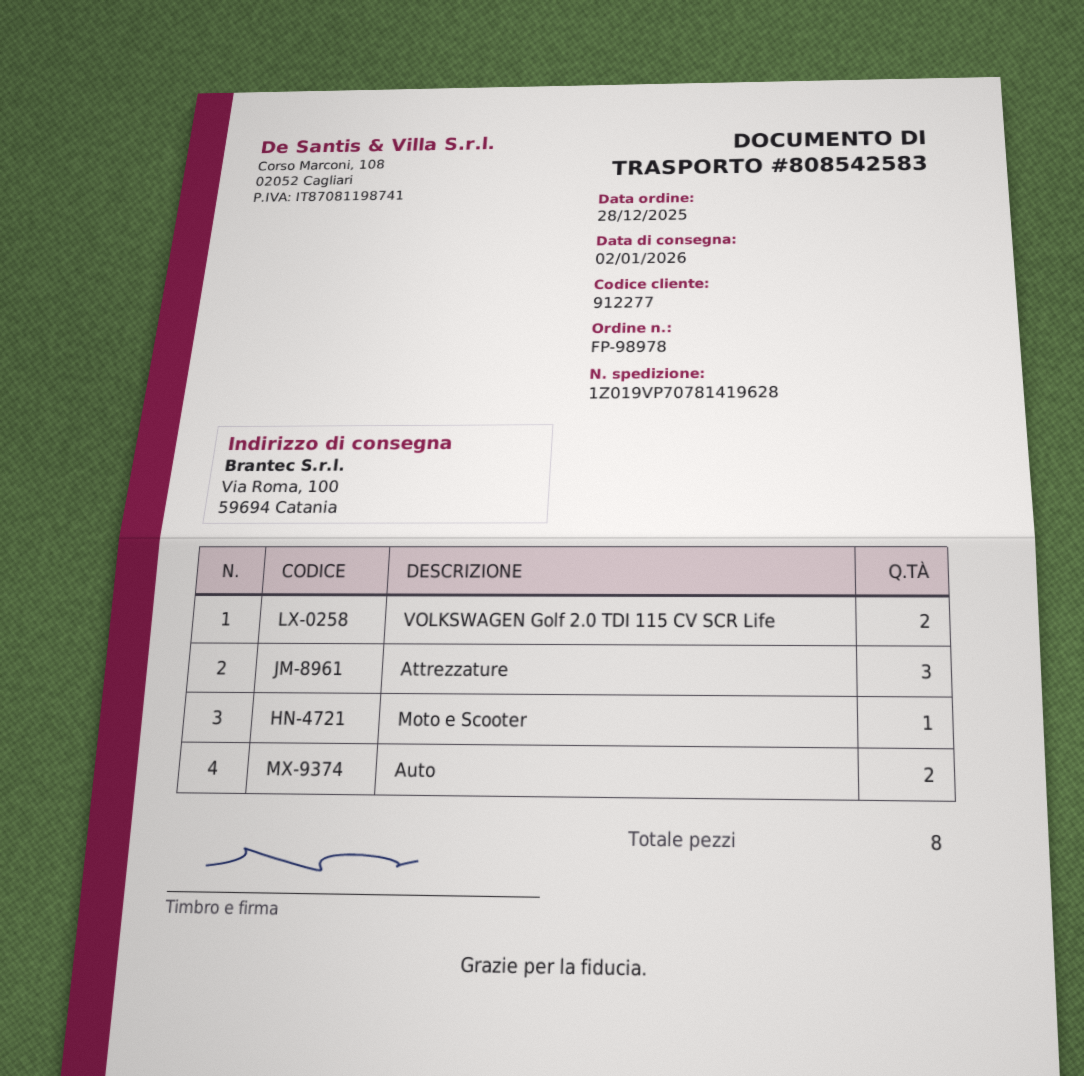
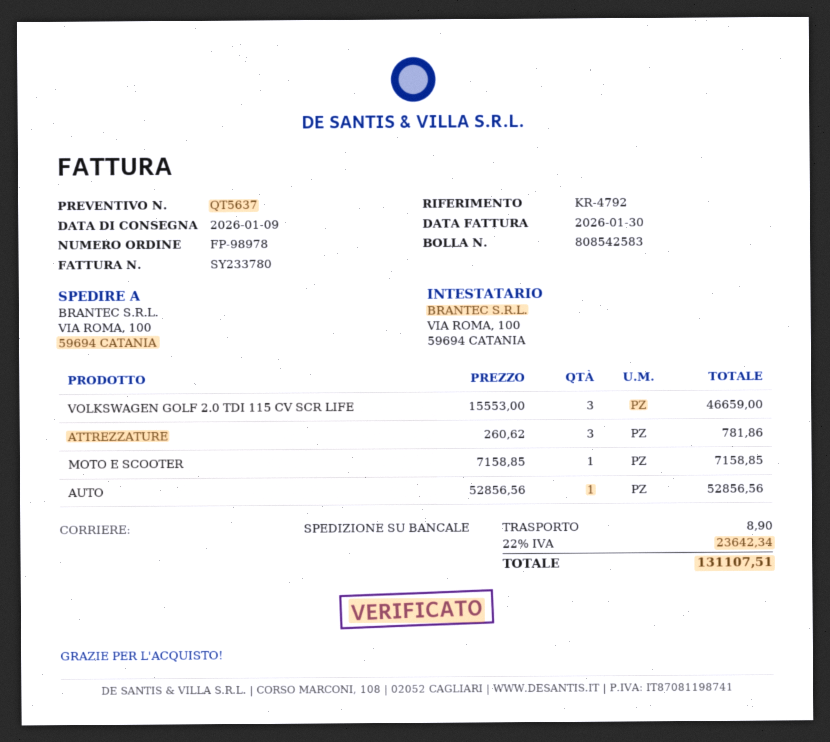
delivery date: 2026-01-02 -> 2026-01-09
VOLKSWAGEN Golf 2.0 TDI 115 CV SCR Life: 2 -> 3
Auto: 2 -> 1

